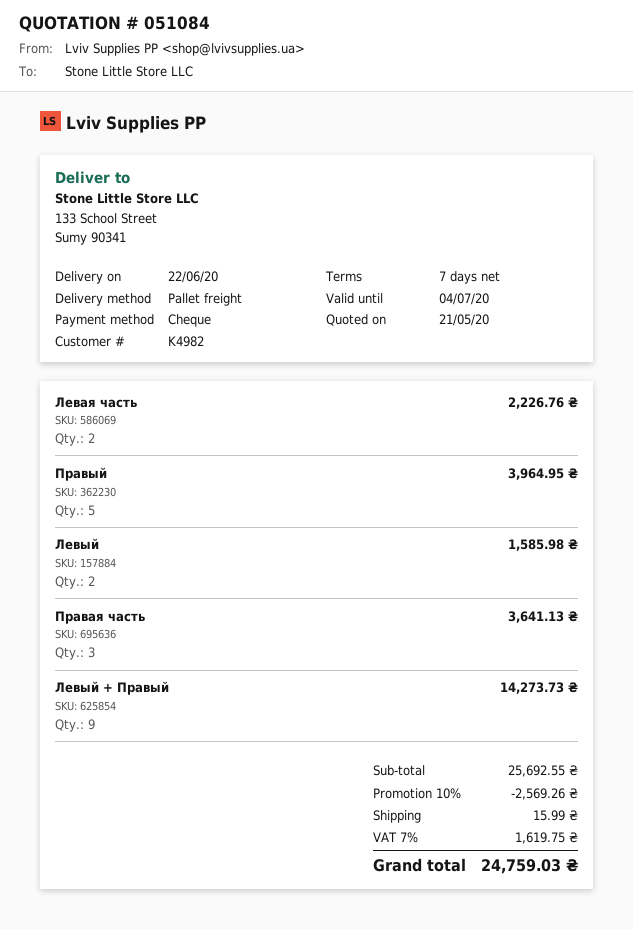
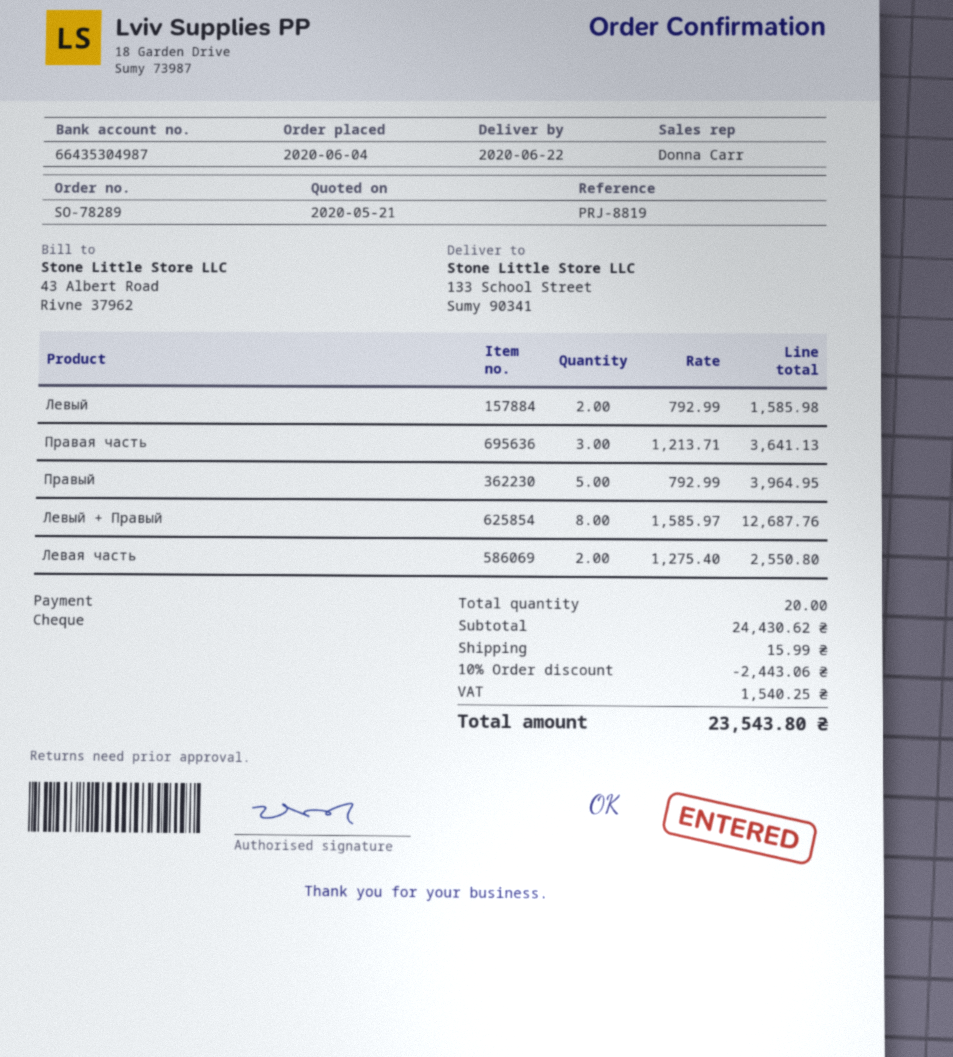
Левая часть: 2 for 2226.76 -> 2 for 2550.80
Левый + Правый: 9 for 14273.73 -> 8 for 12687.76
subtotal: 25692.55 -> 24430.62
discount: 10% = 2569.26 -> 10% = 2443.06
tax: 1619.75 -> 1540.25
total: 24759.03 -> 23543.80

